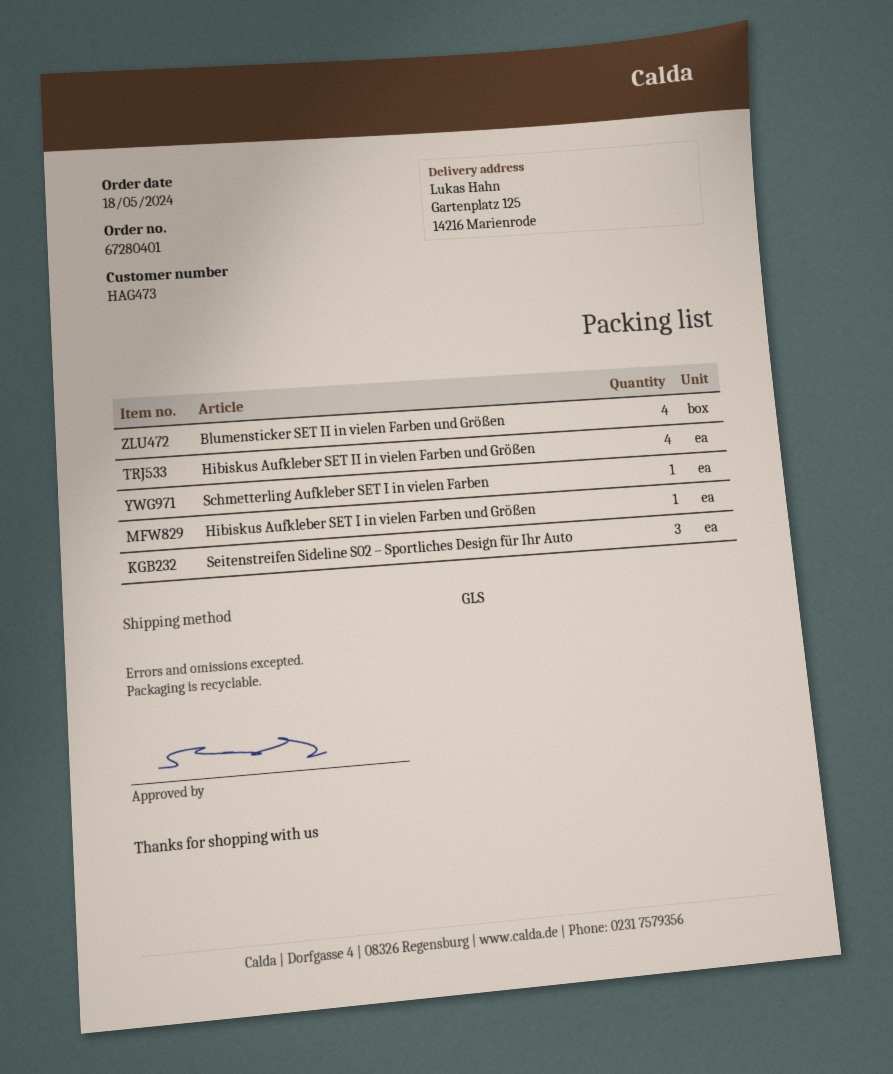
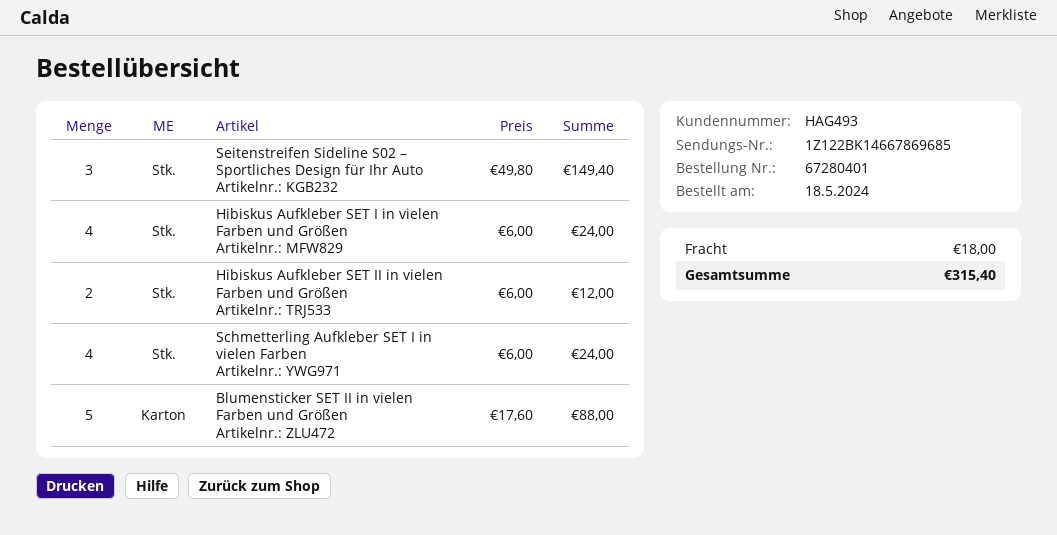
customer number: HAG473 -> HAG493
Blumensticker SET II in vielen Farben und Größen: 4 -> 5
Hibiskus Aufkleber SET II in vielen Farben und Größen: 4 -> 2
Schmetterling Aufkleber SET I in vielen Farben: 1 -> 4
Hibiskus Aufkleber SET I in vielen Farben und Größen: 1 -> 4

